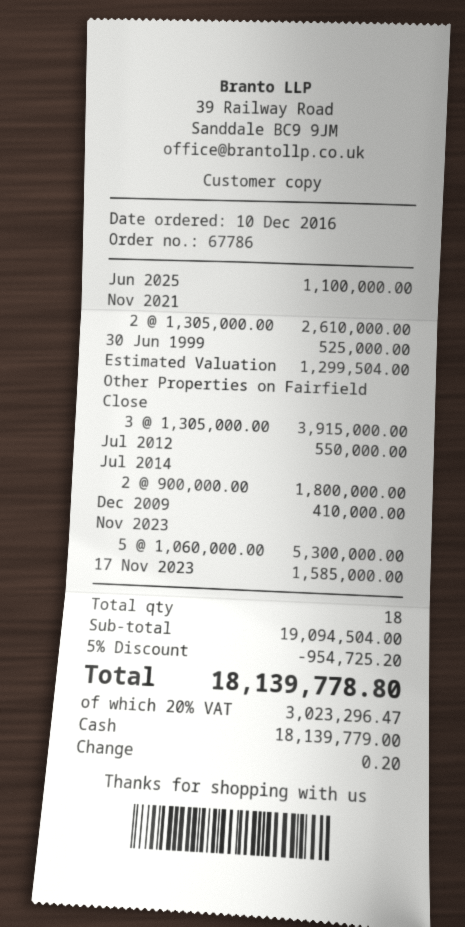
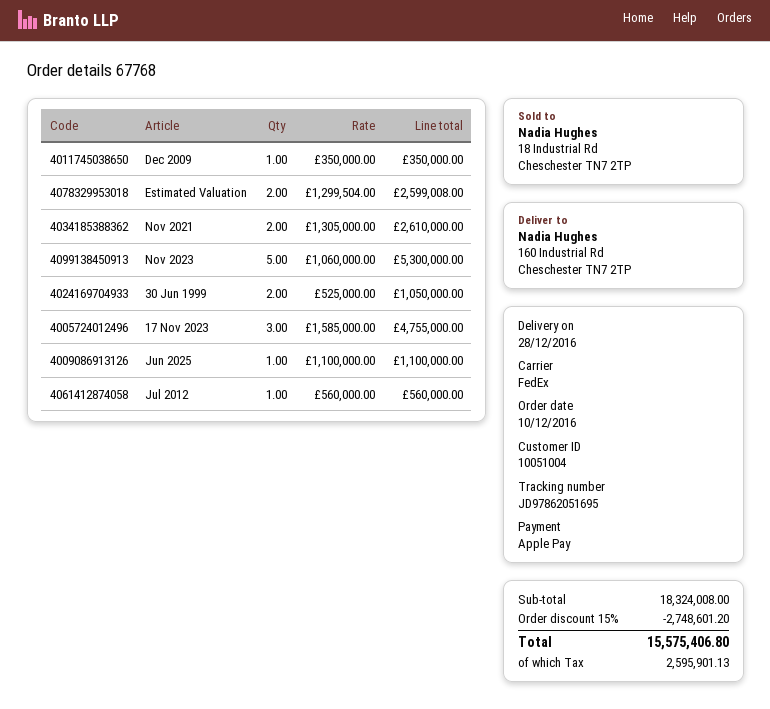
order number: 67786 -> 67768
payment method: cash -> Apple Pay
30 Jun 1999: 1 x 525000.00 = 525000.00 -> 2 x 525000.00 = 1050000.00
Estimated Valuation: 1 x 1299504.00 = 1299504.00 -> 2 x 1299504.00 = 2599008.00
Other Properties on Fairfield Close: 3 x 1305000.00 = 3915000.00 -> none
Jul 2012: 1 x 550000.00 = 550000.00 -> 1 x 560000.00 = 560000.00
Jul 2014: 2 x 900000.00 = 1800000.00 -> none
Dec 2009: 1 x 410000.00 = 410000.00 -> 1 x 350000.00 = 350000.00
17 Nov 2023: 1 x 1585000.00 = 1585000.00 -> 3 x 1585000.00 = 4755000.00
subtotal: 19094504.00 -> 18324008.00
discount: 5% = 954725.20 -> 15% = 2748601.20
tax: 3023296.47 -> 2595901.13
total: 18139778.80 -> 15575406.80

